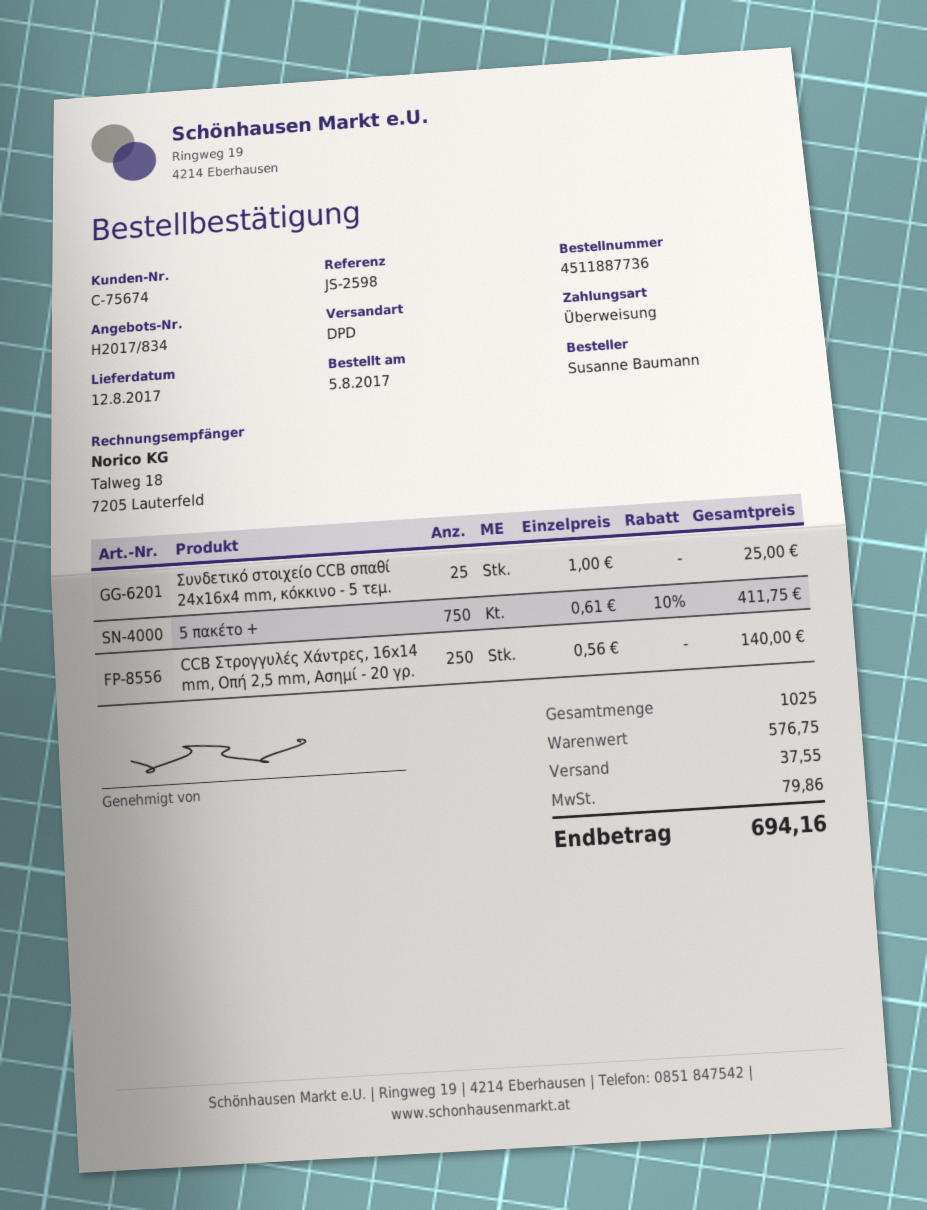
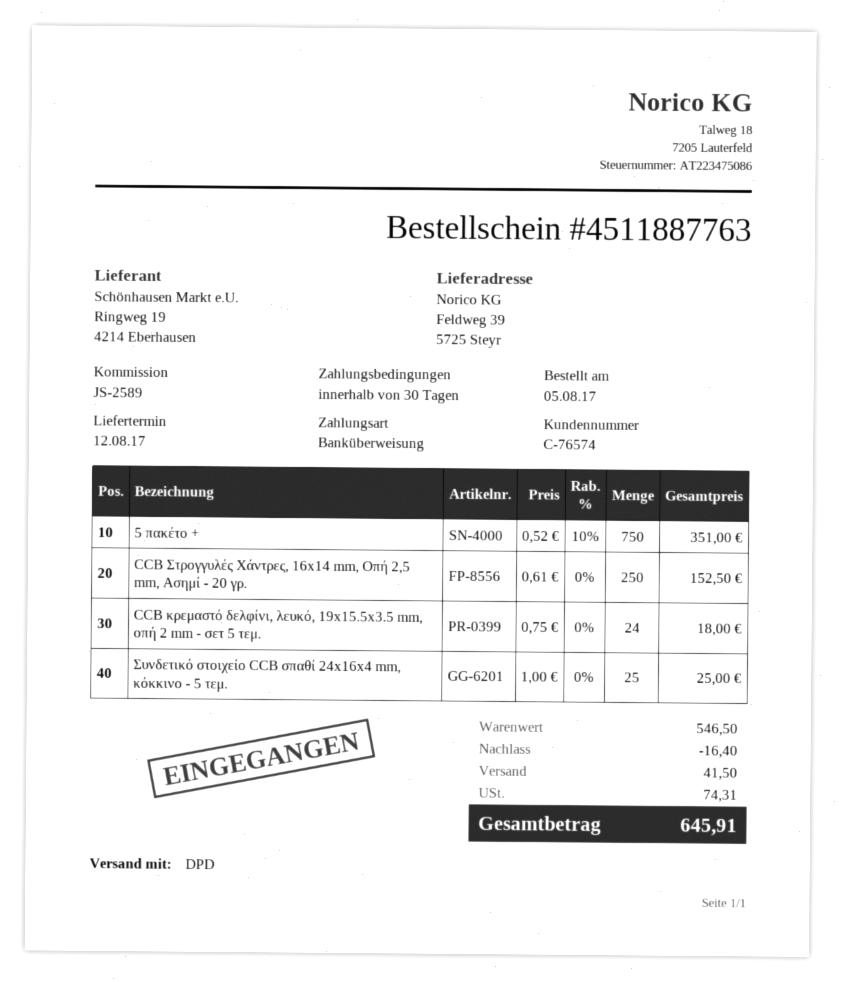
order number: 4511887736 -> 4511887763
customer number: C-75674 -> C-76574
reference: JS-2598 -> JS-2589
5 πακέτο +: 750 x 0.61 - 10% = 411.75 -> 750 x 0.52 - 10% = 351.00
CCB Στρογγυλές Χάντρες, 16x14 mm, Οπή 2,5 mm, Ασημί - 20 γρ.: 250 x 0.56 = 140.00 -> 250 x 0.61 = 152.50
CCB κρεμαστό δελφίνι, λευκό, 19x15.5x3.5 mm, οπή 2 mm - σετ 5 τεμ.: none -> 24 x 0.75 = 18.00
subtotal: 576.75 -> 546.50
discount: none -> 16.40
shipping: 37.55 -> 41.50
tax: 79.86 -> 74.31
total: 694.16 -> 645.91

